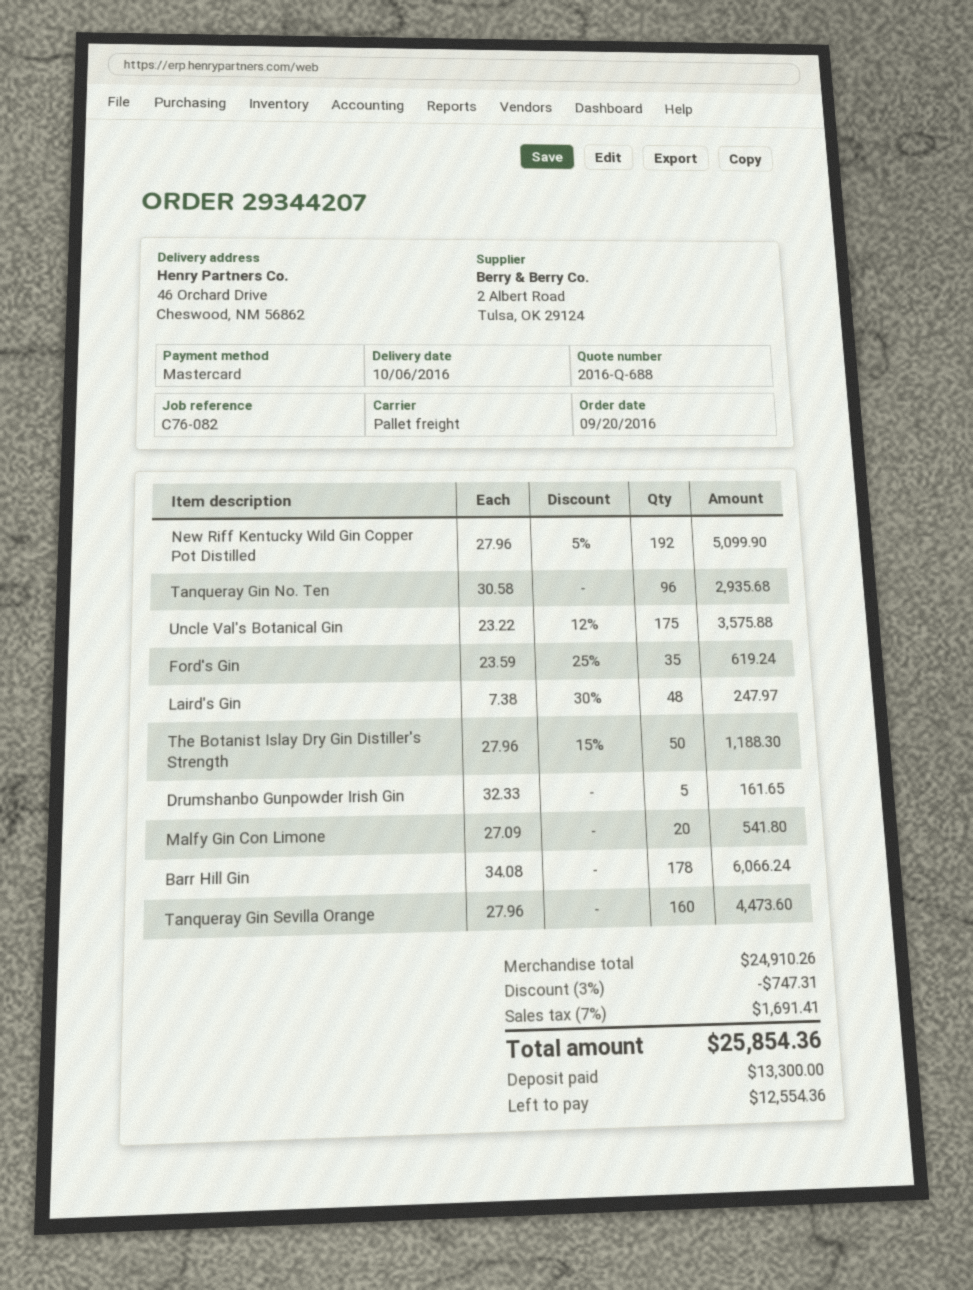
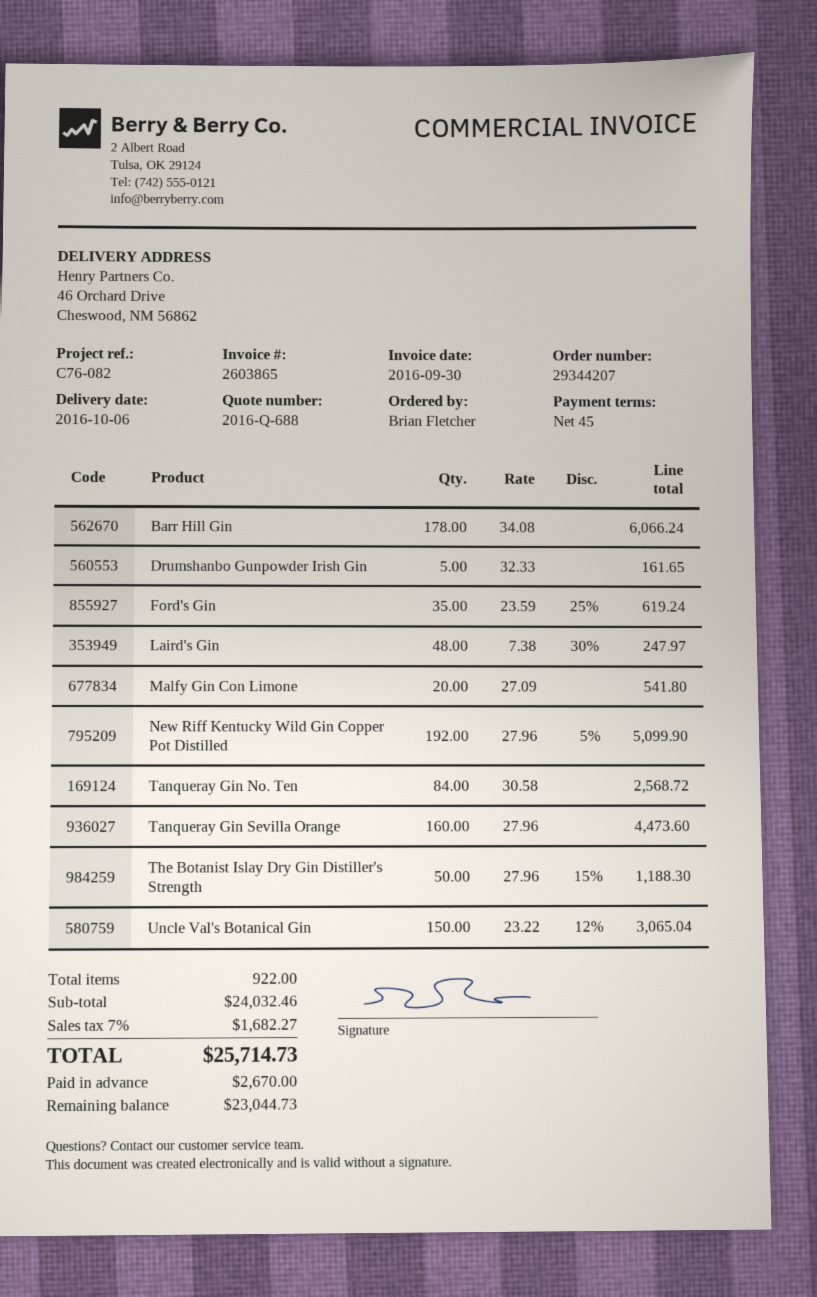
Tanqueray Gin No. Ten: 96 x 30.58 = 2935.68 -> 84 x 30.58 = 2568.72
Uncle Val's Botanical Gin: 175 x 23.22 - 12% = 3575.88 -> 150 x 23.22 - 12% = 3065.04
subtotal: 24910.26 -> 24032.46
discount: 3% = 747.31 -> none
tax: 7% = 1691.41 -> 7% = 1682.27
total: 25854.36 -> 25714.73
deposit: 13300.00 -> 2670.00
balance: 12554.36 -> 23044.73

